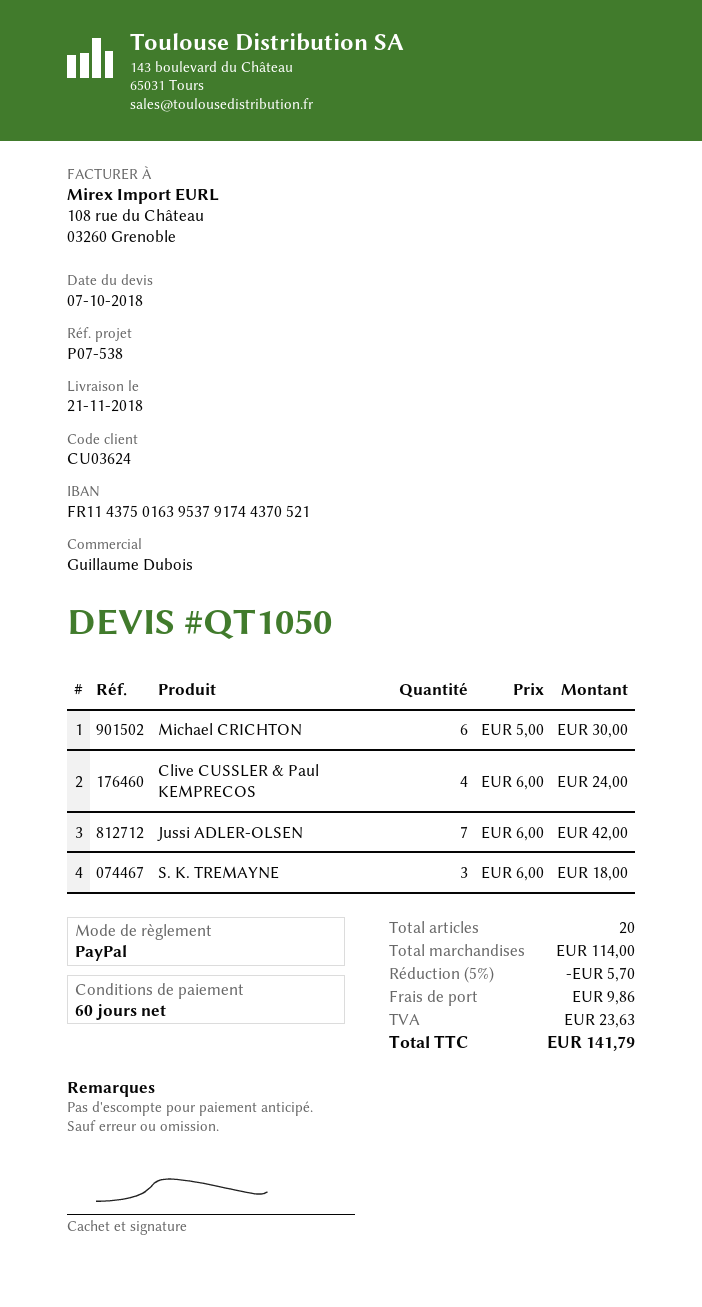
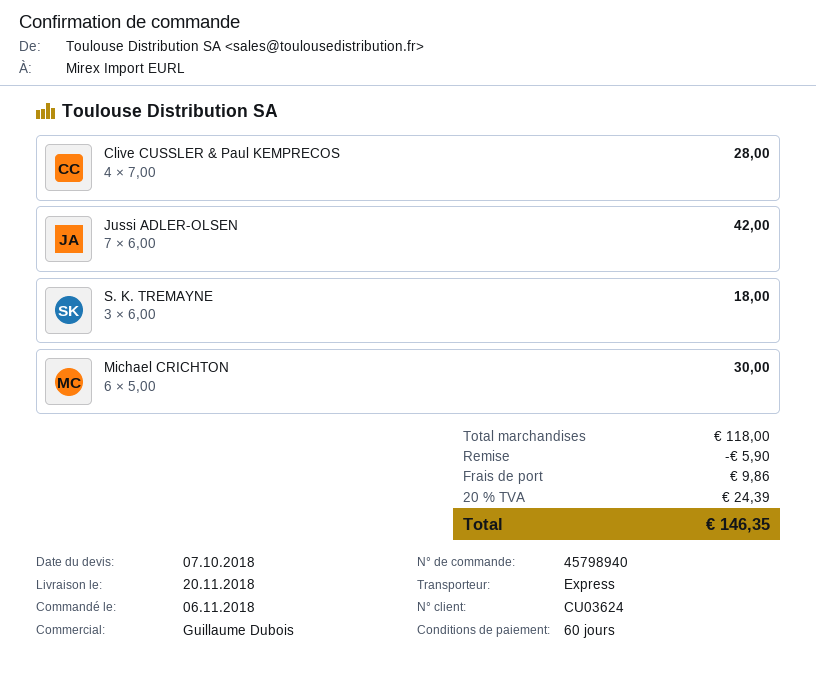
delivery date: 2018-11-21 -> 2018-11-20
Clive CUSSLER & Paul KEMPRECOS: 4 x 6.00 = 24.00 -> 4 x 7.00 = 28.00
subtotal: 114.00 -> 118.00
discount: 5.70 -> 5.90
tax: 23.63 -> 24.39
total: 141.79 -> 146.35

